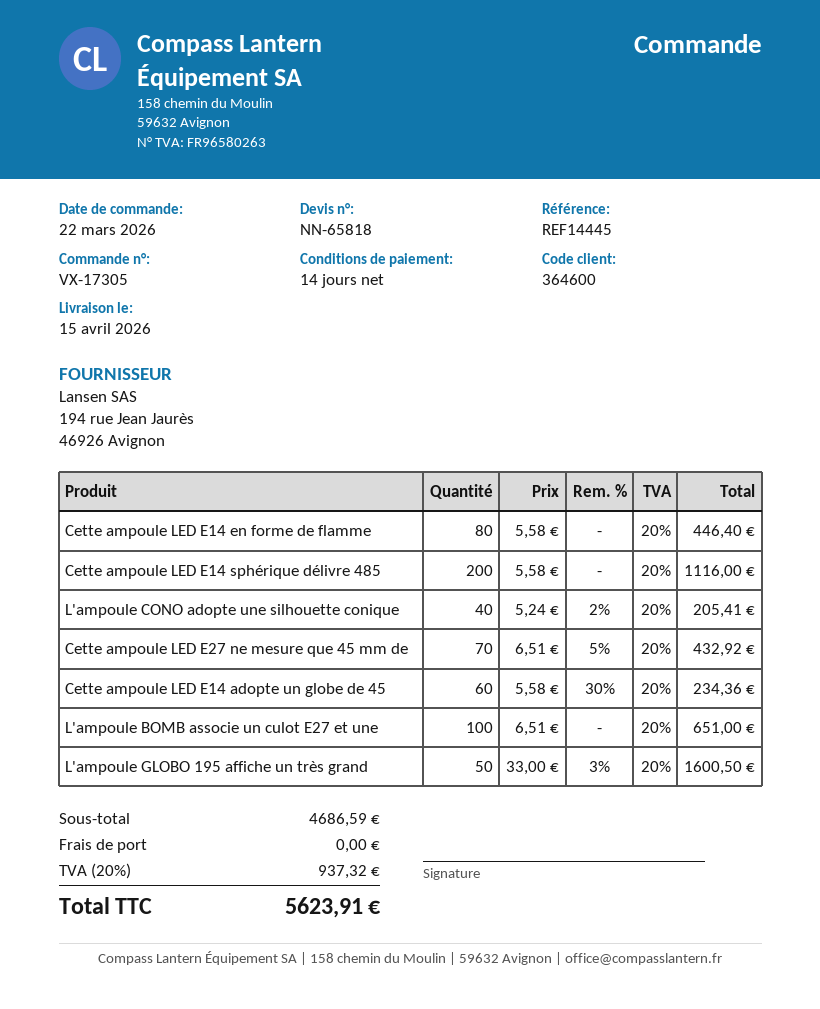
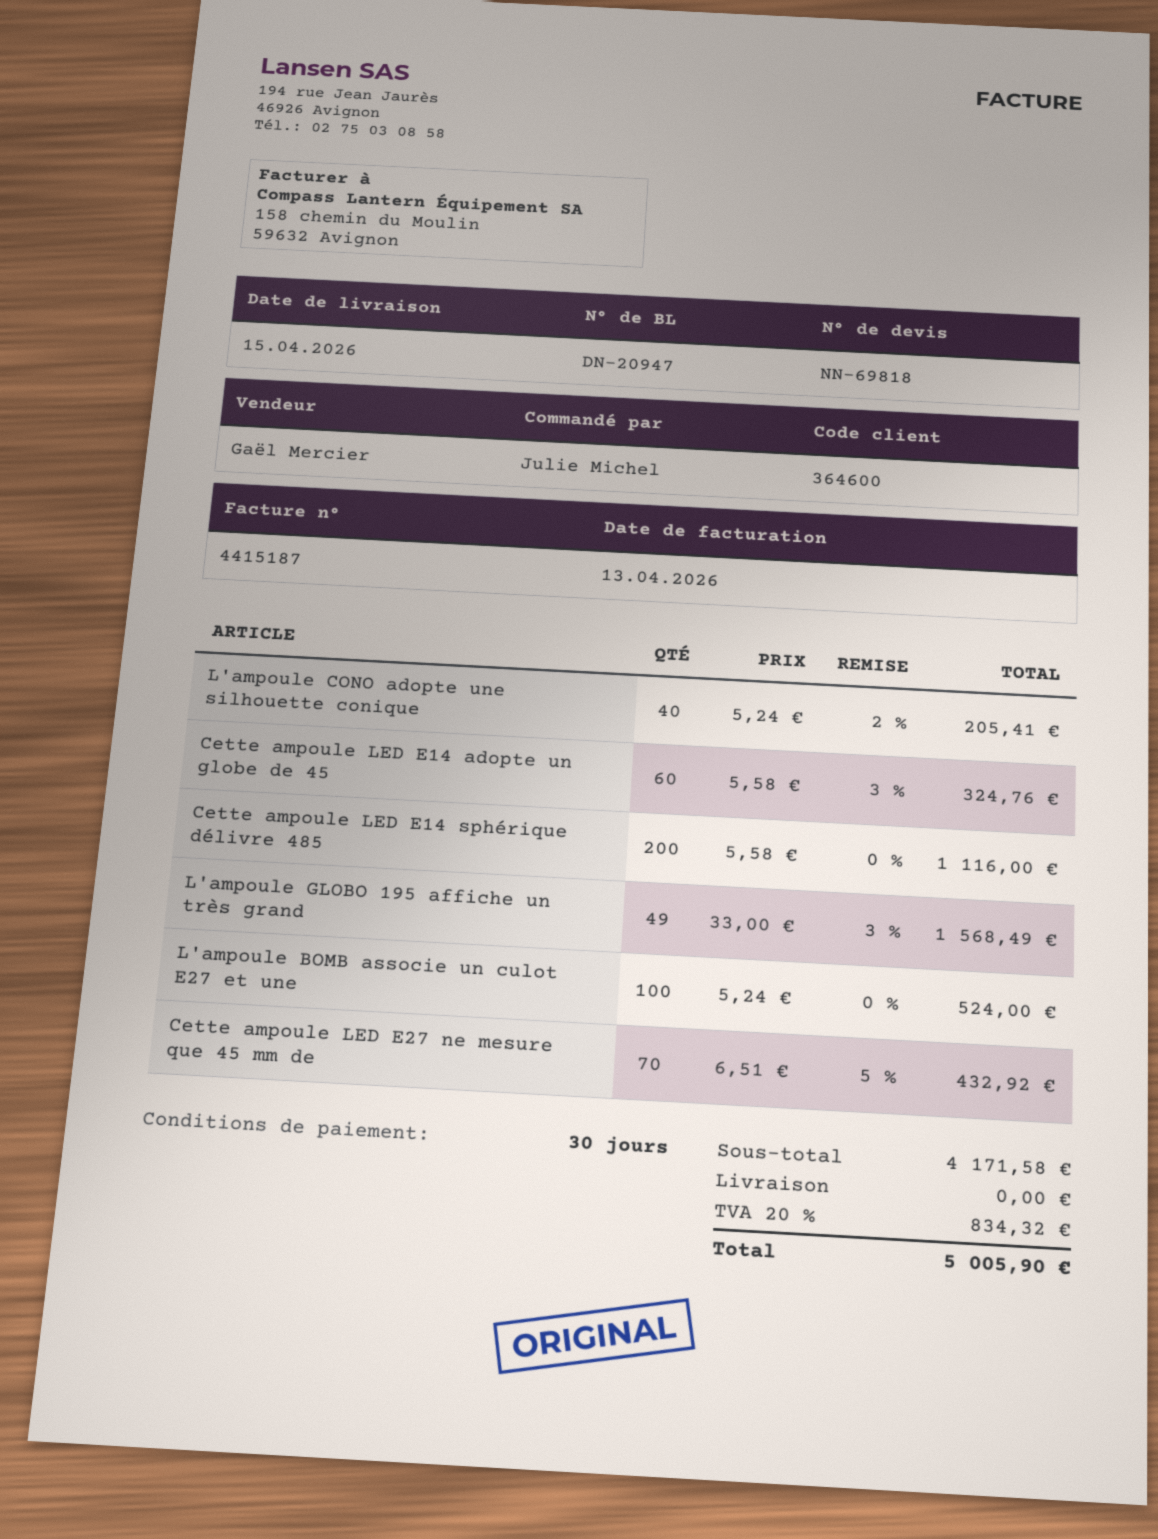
quote number: NN-65818 -> NN-69818
payment terms: 14 days -> 30 days
Cette ampoule LED E14 en forme de flamme: 80 x 5.58 = 446.40 -> none
Cette ampoule LED E14 adopte un globe de 45: 60 x 5.58 - 30% = 234.36 -> 60 x 5.58 - 3% = 324.76
L'ampoule BOMB associe un culot E27 et une: 100 x 6.51 = 651.00 -> 100 x 5.24 = 524.00
L'ampoule GLOBO 195 affiche un très grand: 50 x 33.00 - 3% = 1600.50 -> 49 x 33.00 - 3% = 1568.49
subtotal: 4686.59 -> 4171.58
tax: 20% = 937.32 -> 20% = 834.32
total: 5623.91 -> 5005.90

